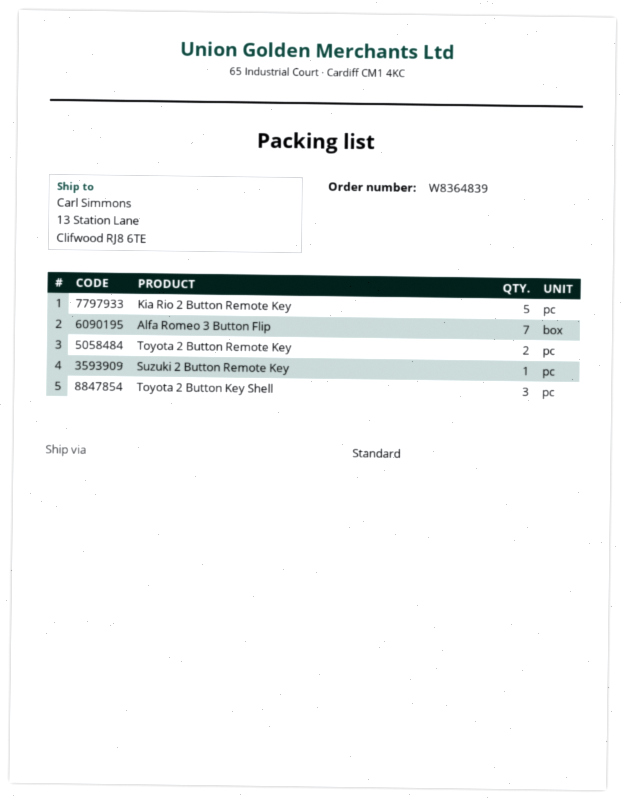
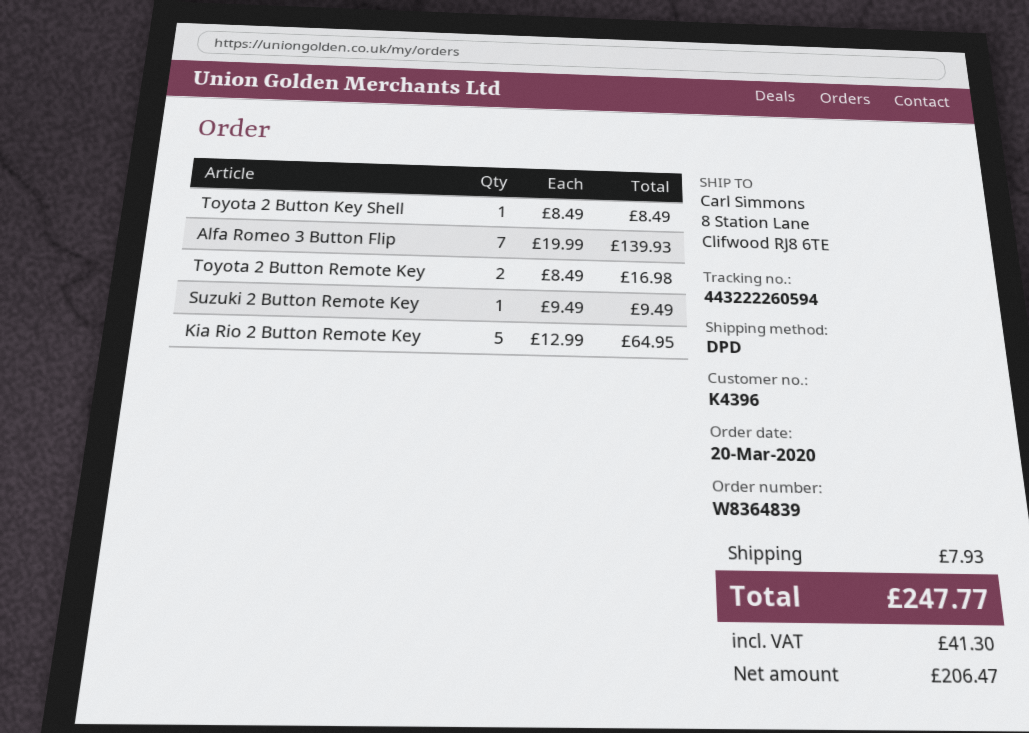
shipping method: standard -> DPD
ship to: 13 Station Lane, Clifwood RJ8 6TE -> 8 Station Lane, Clifwood RJ8 6TE
Toyota 2 Button Key Shell: 3 -> 1

